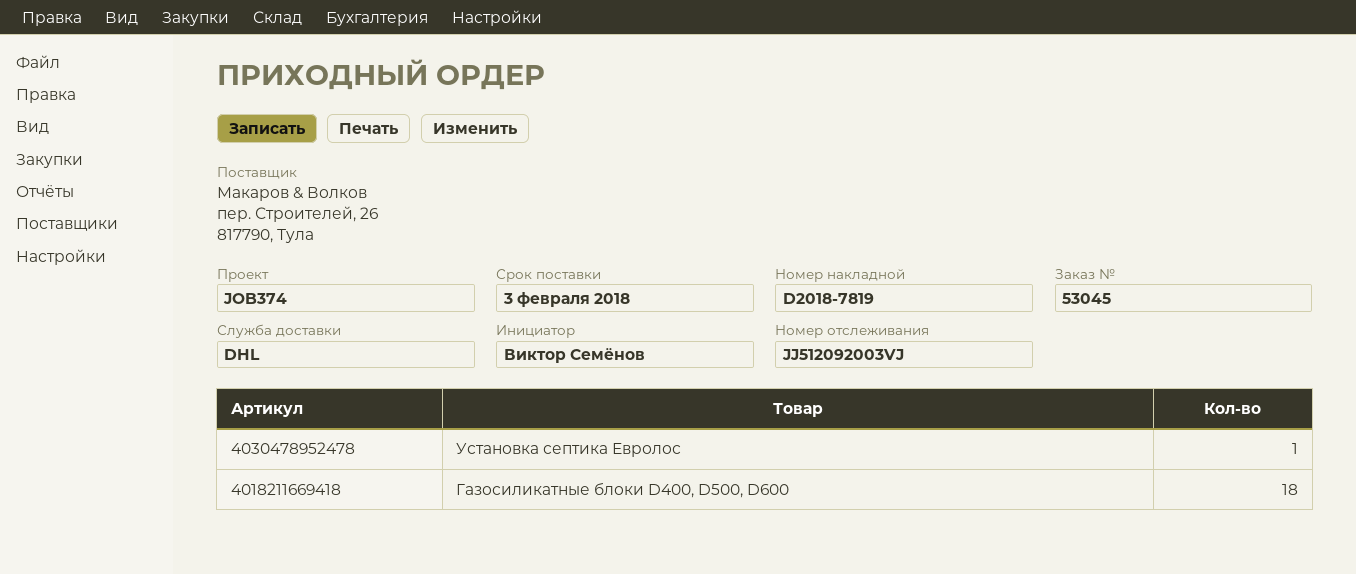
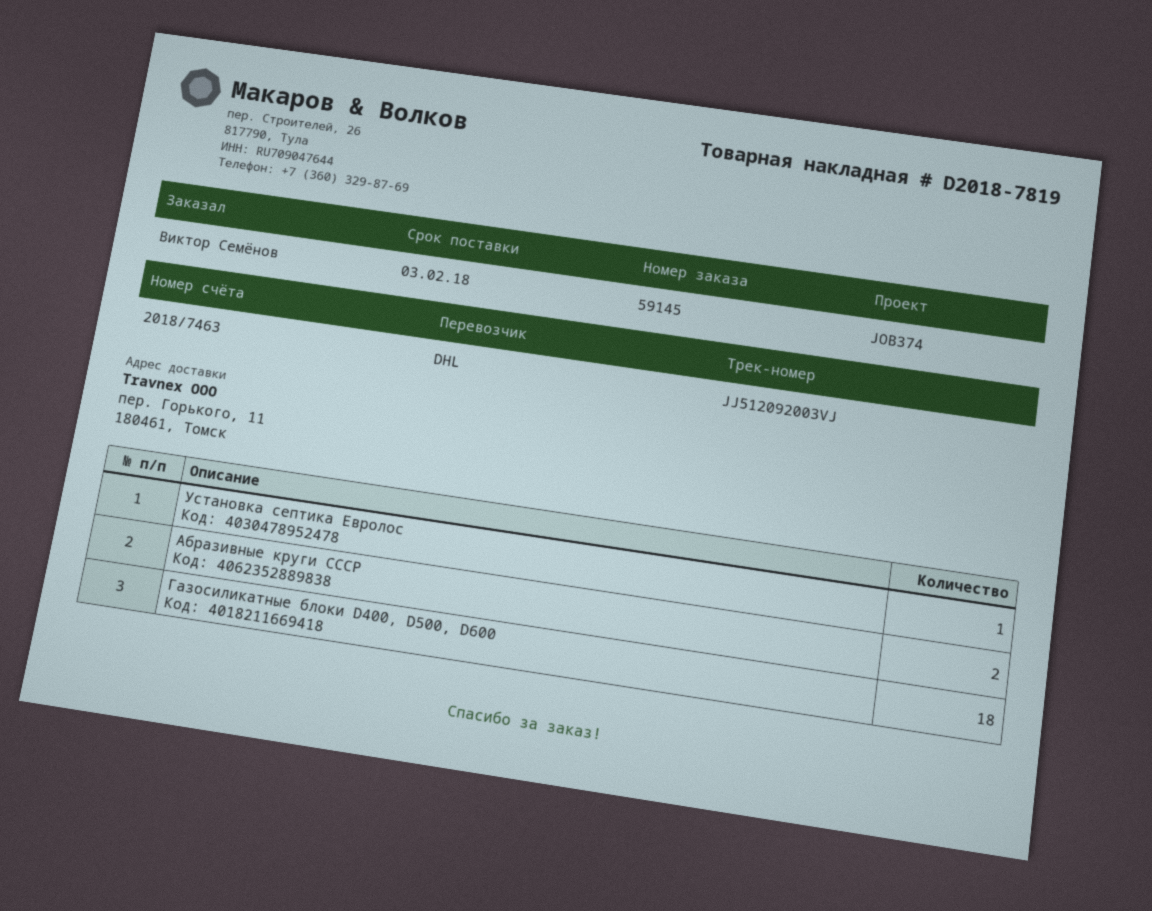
order number: 53045 -> 59145
Абразивные круги СССР: none -> 2

